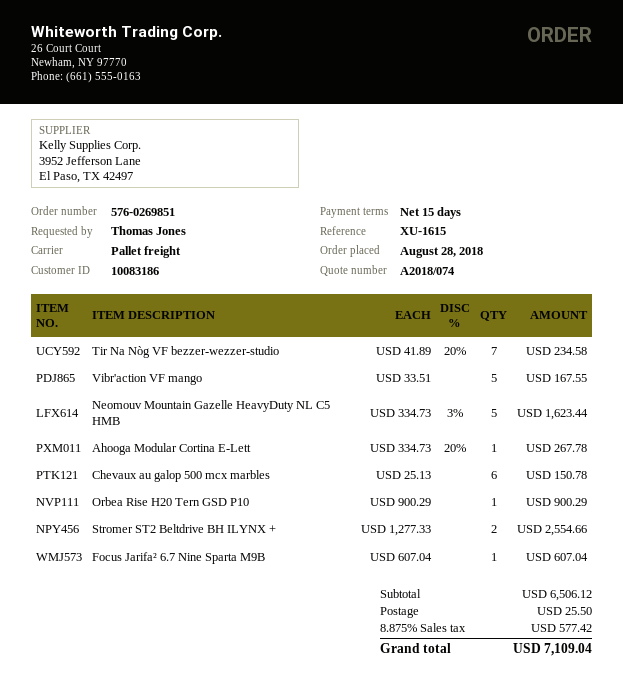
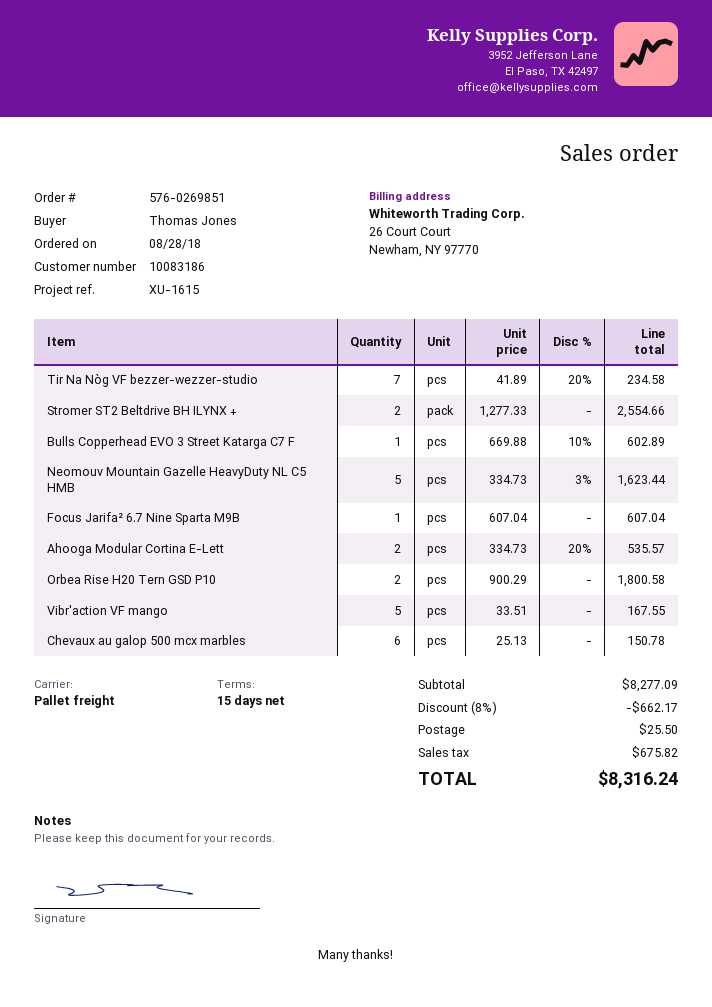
Ahooga Modular Cortina E-Lett: 1 x 334.73 - 20% = 267.78 -> 2 x 334.73 - 20% = 535.57
Orbea Rise H20 Tern GSD P10: 1 x 900.29 = 900.29 -> 2 x 900.29 = 1800.58
Bulls Copperhead EVO 3 Street Katarga C7 F: none -> 1 x 669.88 - 10% = 602.89
subtotal: 6506.12 -> 8277.09
discount: none -> 8% = 662.17
tax: 577.42 -> 675.82
total: 7109.04 -> 8316.24

